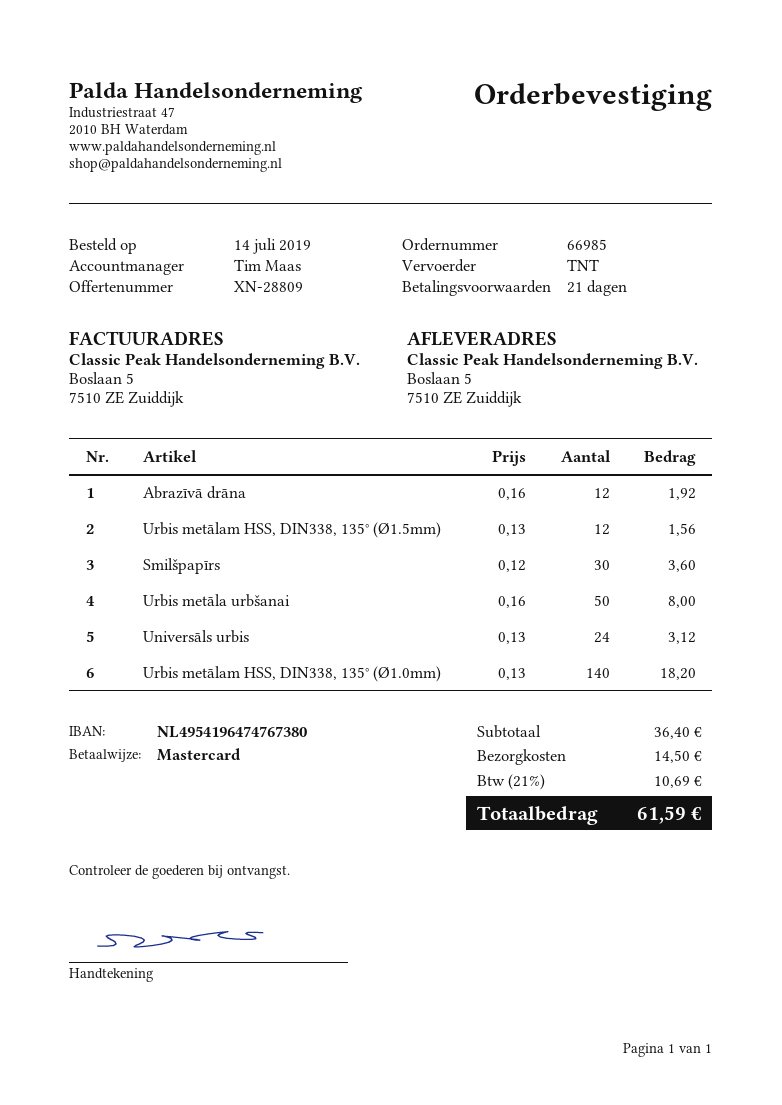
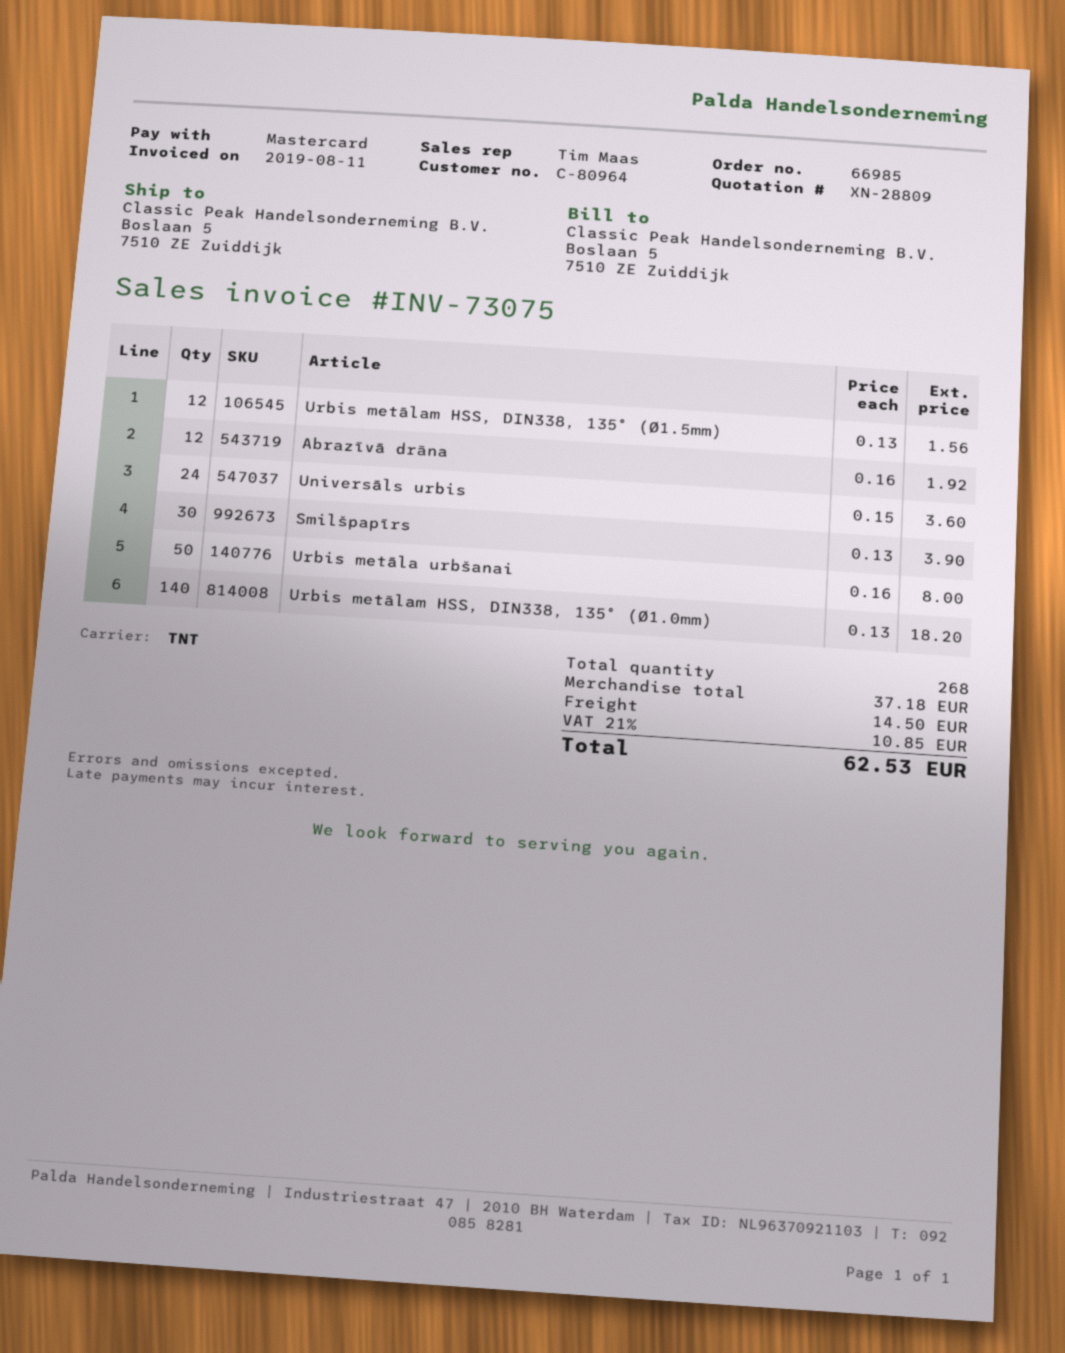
Smilšpapīrs: 30 x 0.12 = 3.60 -> 30 x 0.13 = 3.90
Universāls urbis: 24 x 0.13 = 3.12 -> 24 x 0.15 = 3.60
subtotal: 36.40 -> 37.18
tax: 21% = 10.69 -> 21% = 10.85
total: 61.59 -> 62.53

